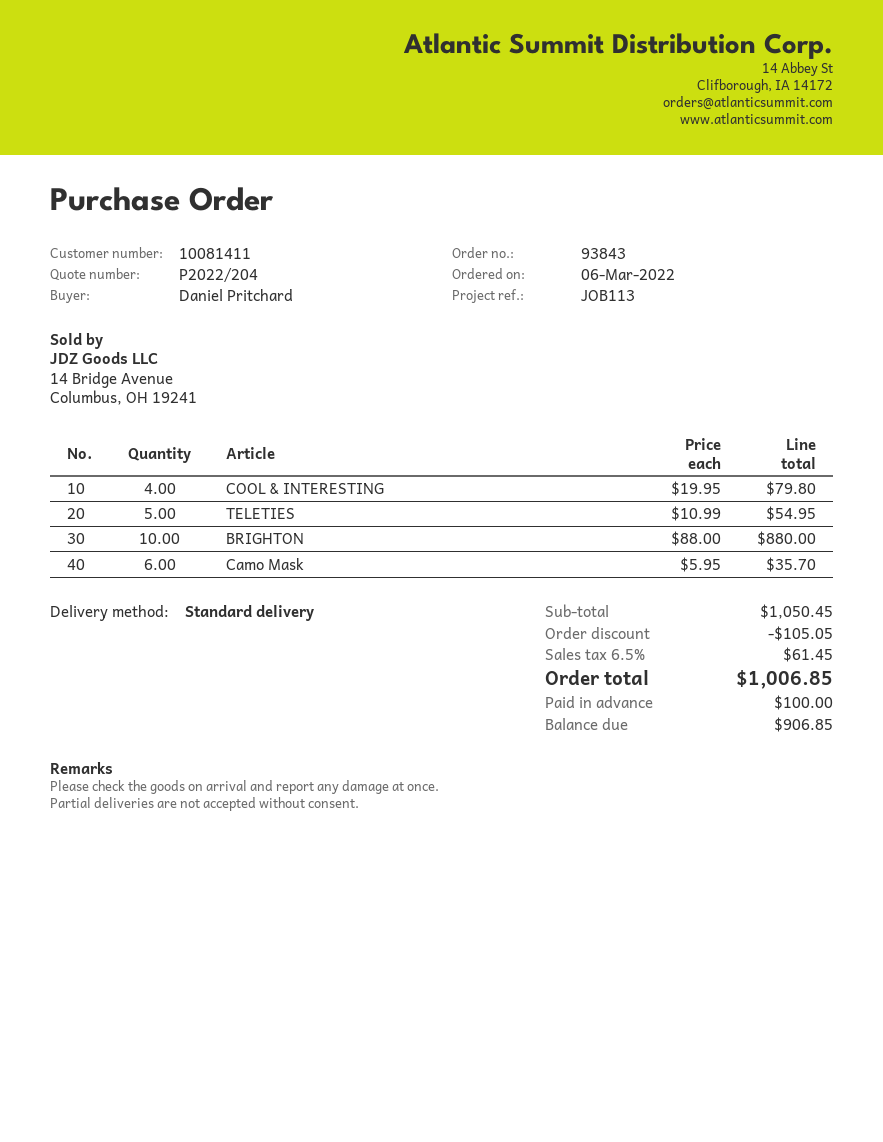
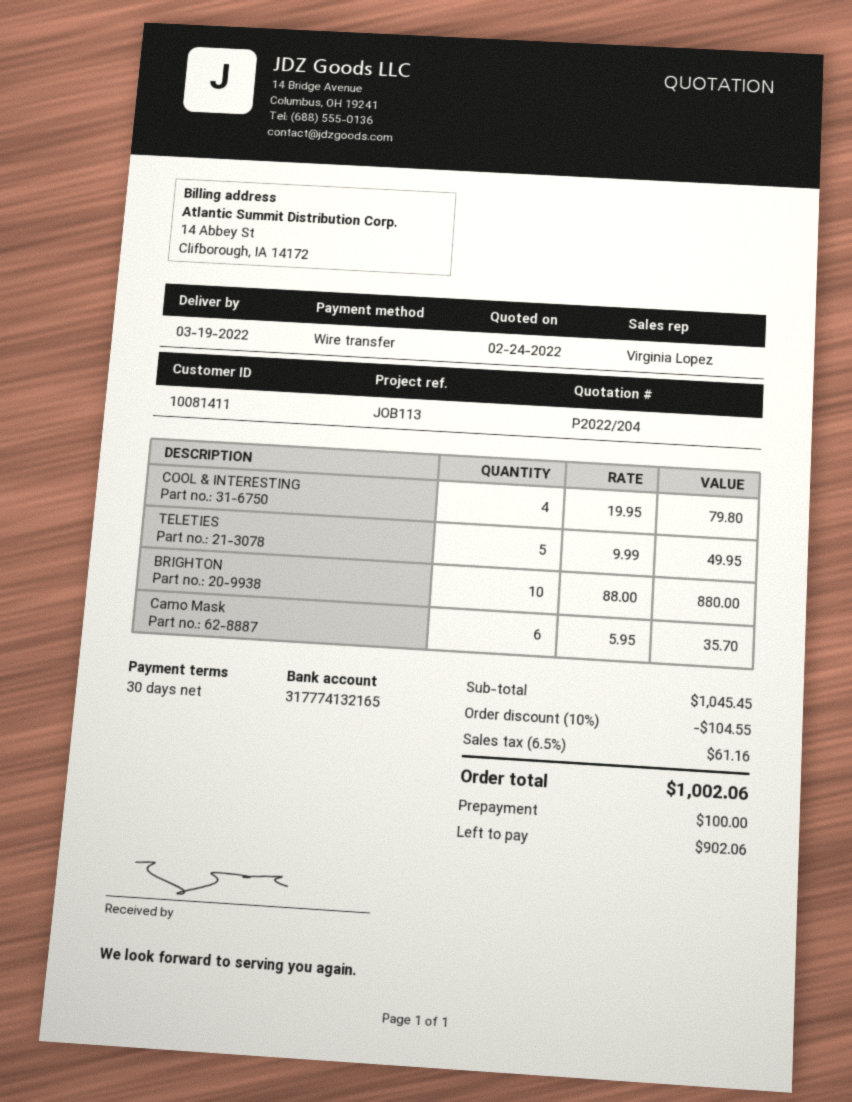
TELETIES: 5 x 10.99 = 54.95 -> 5 x 9.99 = 49.95
subtotal: 1050.45 -> 1045.45
discount: 105.05 -> 104.55
tax: 6.5% = 61.45 -> 6.5% = 61.16
total: 1006.85 -> 1002.06
balance: 906.85 -> 902.06

